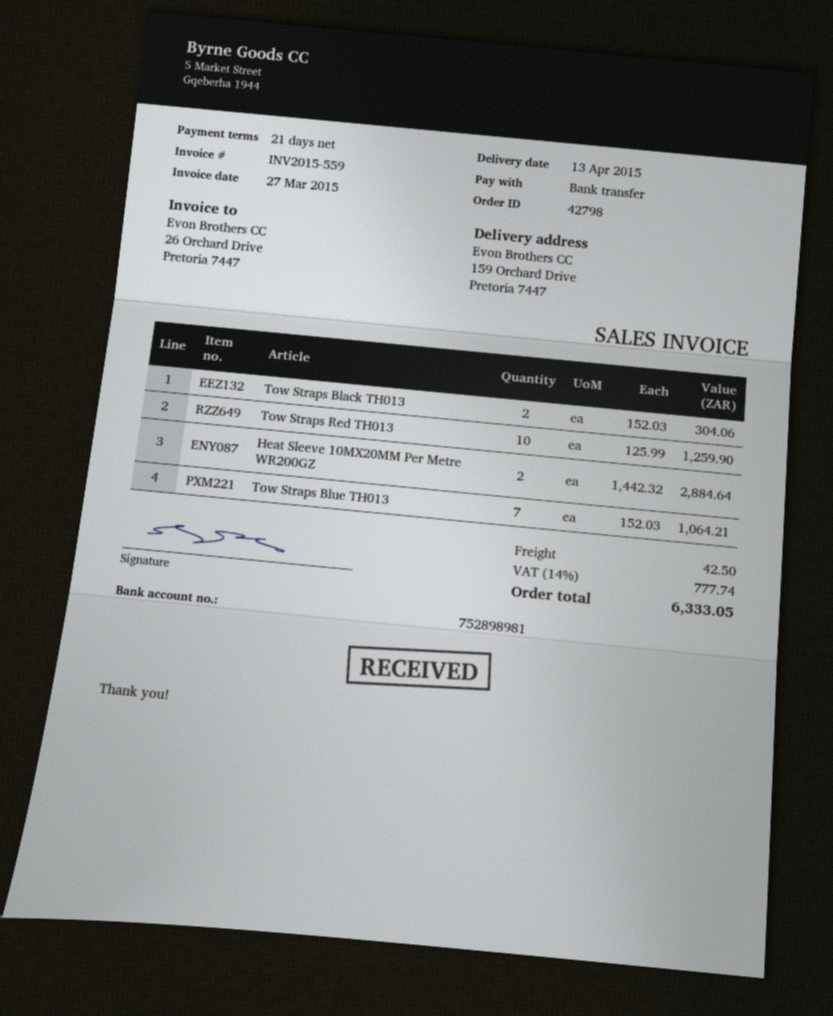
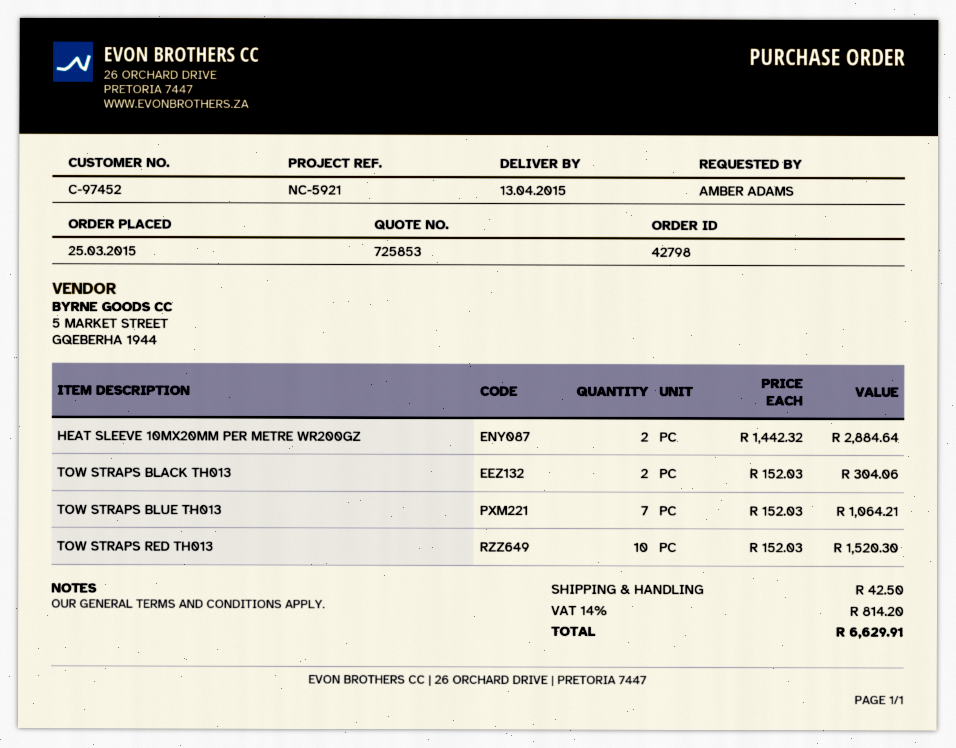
Tow Straps Red TH013: 10 x 125.99 = 1259.90 -> 10 x 152.03 = 1520.30
tax: 14% = 777.74 -> 14% = 814.20
total: 6333.05 -> 6629.91

